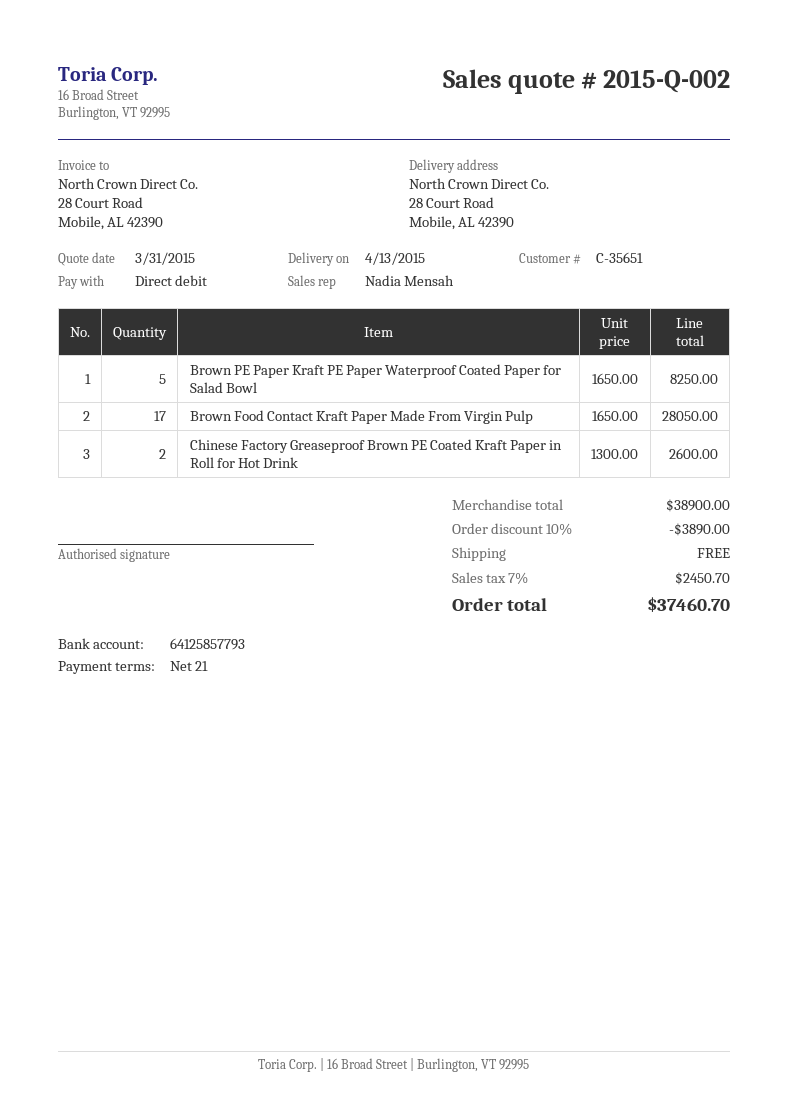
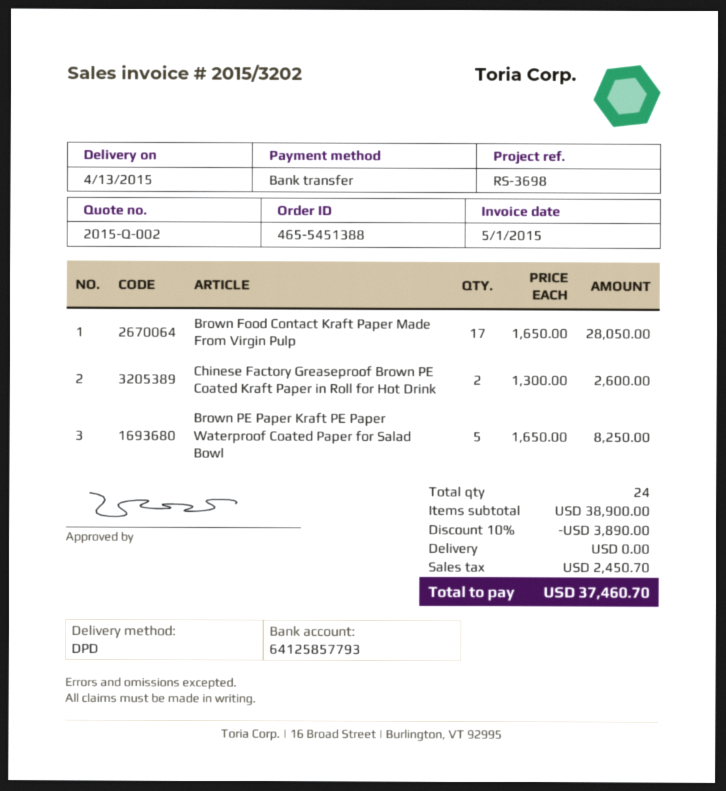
payment method: direct debit -> bank transfer

